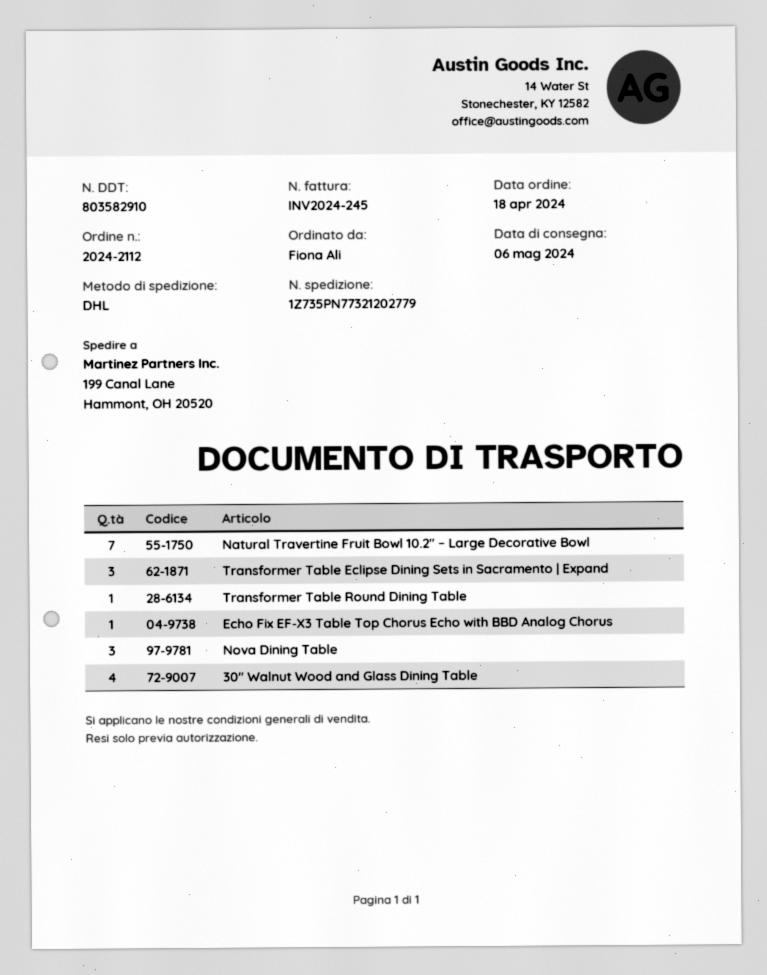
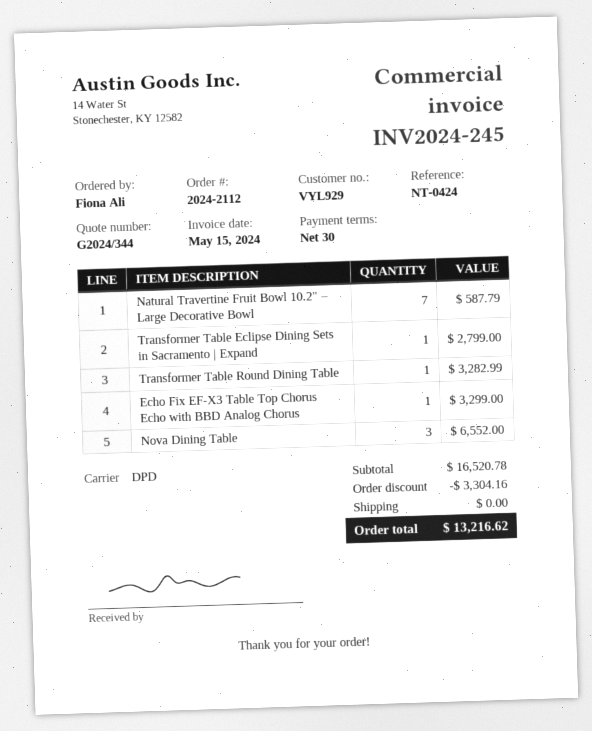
shipping method: DHL -> DPD
Transformer Table Eclipse Dining Sets in Sacramento | Expand: 3 -> 1
30" Walnut Wood and Glass Dining Table: 4 -> none

